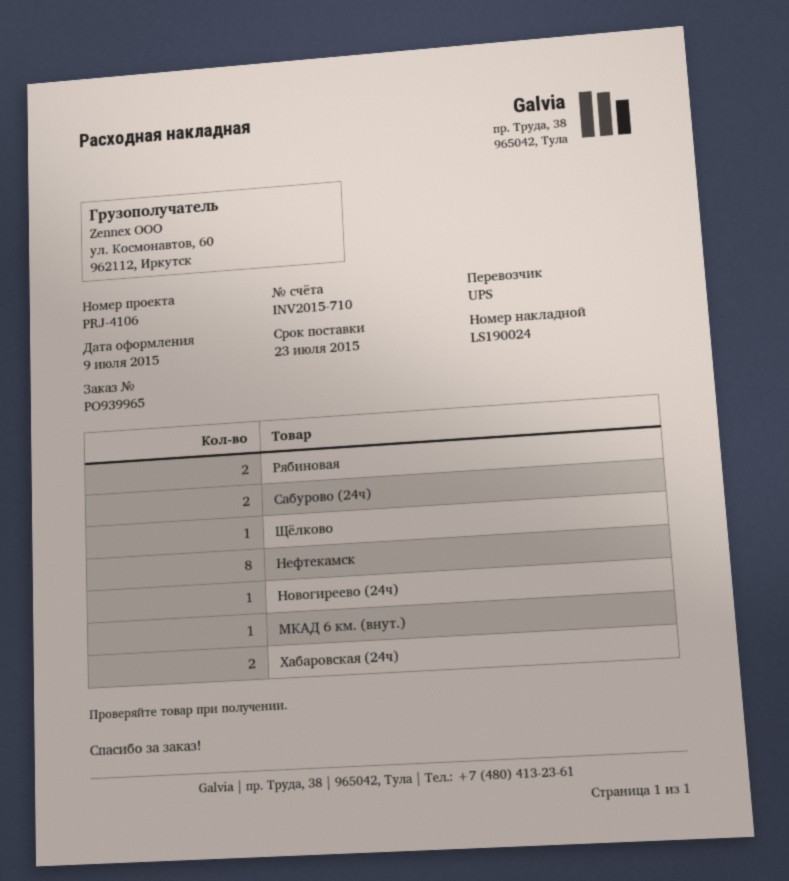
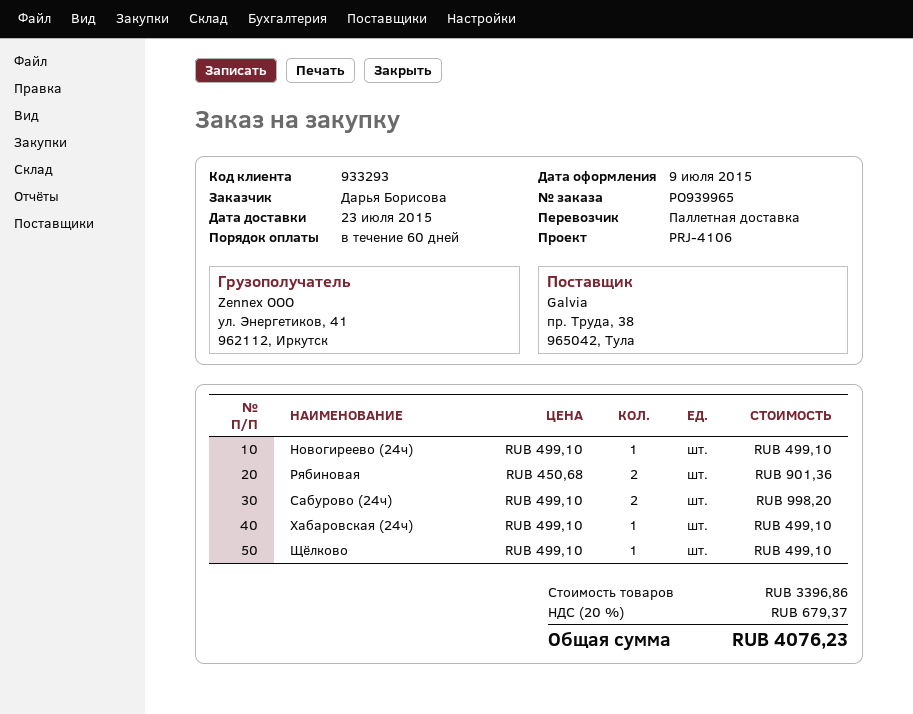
shipping method: UPS -> pallet freight
ship to: ул. Космонавтов, 60, 962112, Иркутск -> ул. Энергетиков, 41, 962112, Иркутск
Нефтекамск: 8 -> none
МКАД 6 км. (внут.): 1 -> none
Хабаровская (24ч): 2 -> 1

